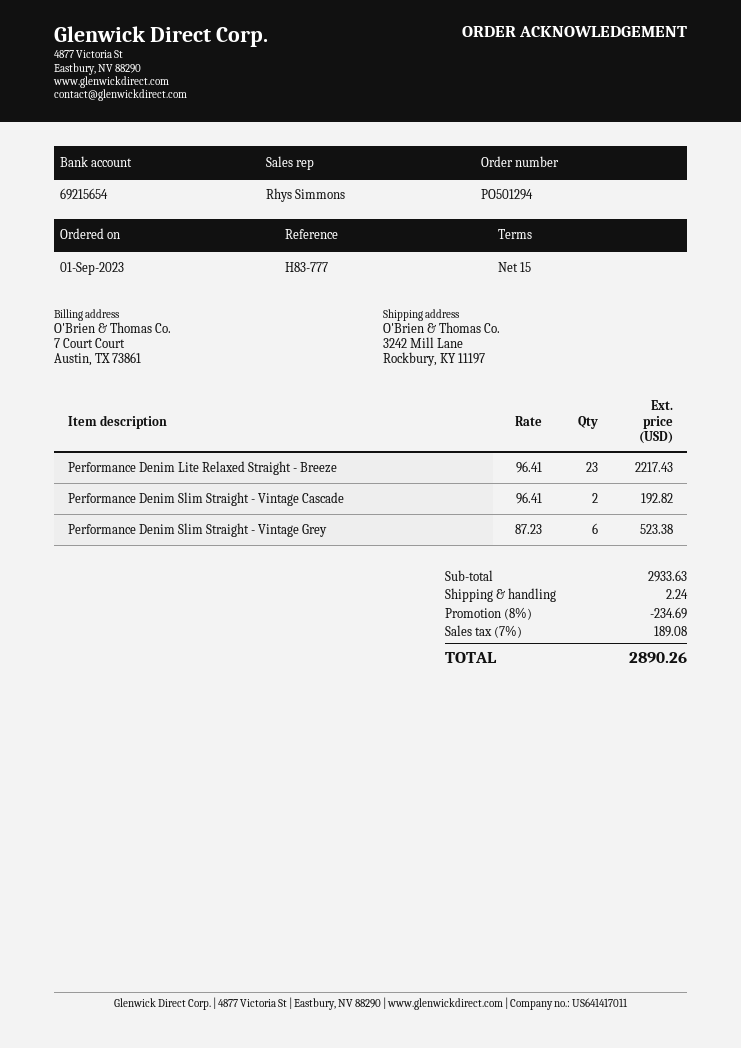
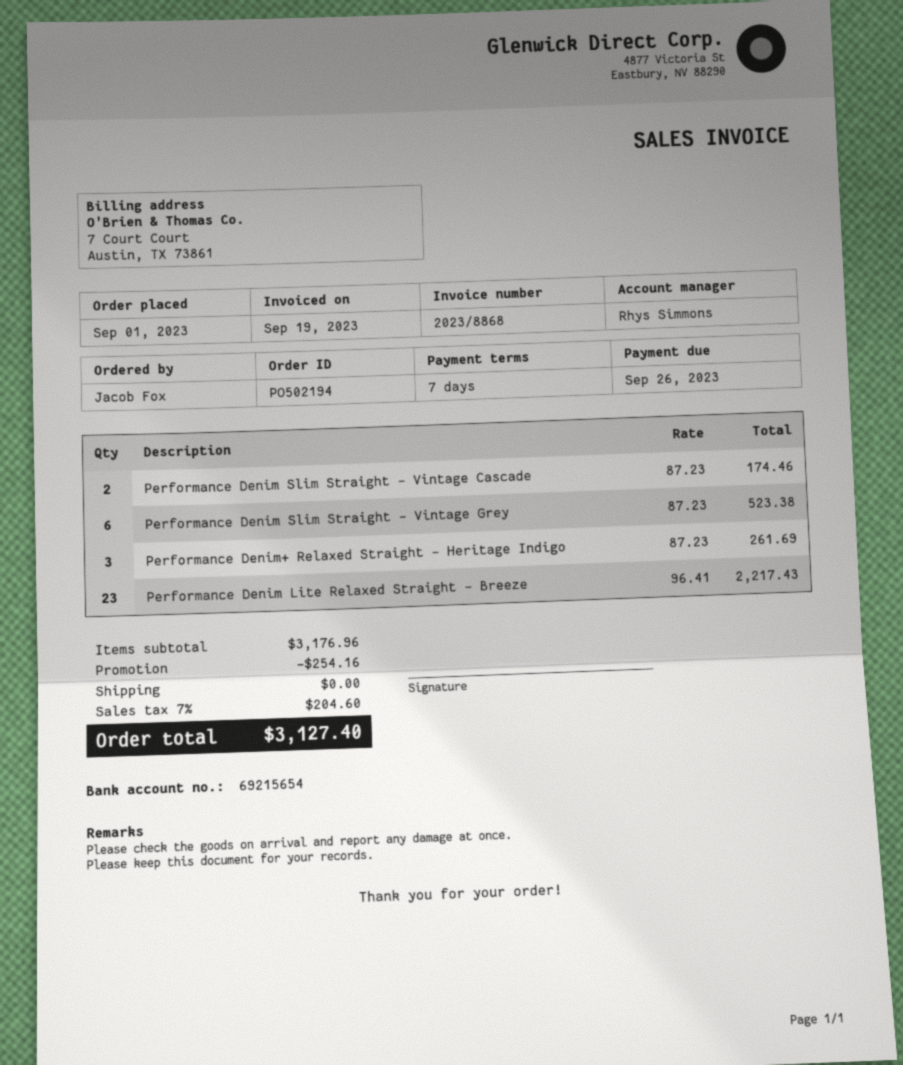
order number: PO501294 -> PO502194
payment terms: 15 days -> 7 days
Performance Denim Slim Straight - Vintage Cascade: 2 x 96.41 = 192.82 -> 2 x 87.23 = 174.46
Performance Denim+ Relaxed Straight - Heritage Indigo: none -> 3 x 87.23 = 261.69
subtotal: 2933.63 -> 3176.96
discount: 234.69 -> 254.16
shipping: 2.24 -> 0.00
tax: 7% = 189.08 -> 7% = 204.60
total: 2890.26 -> 3127.40

